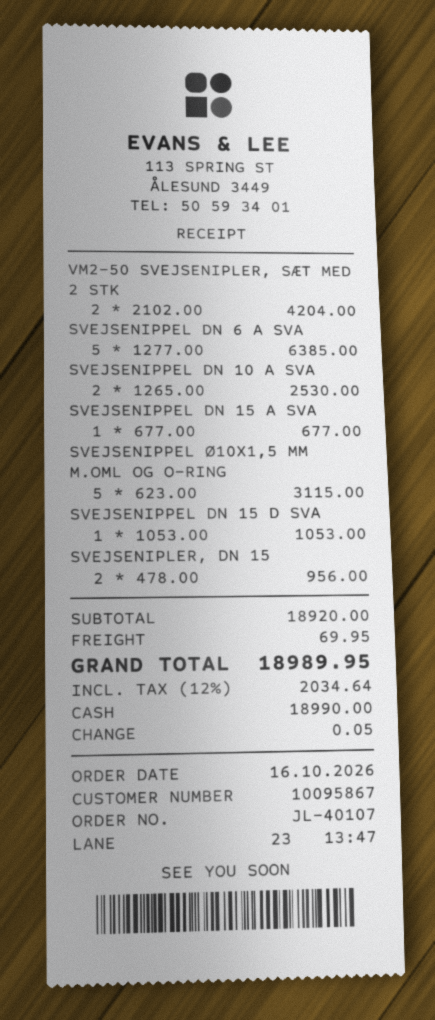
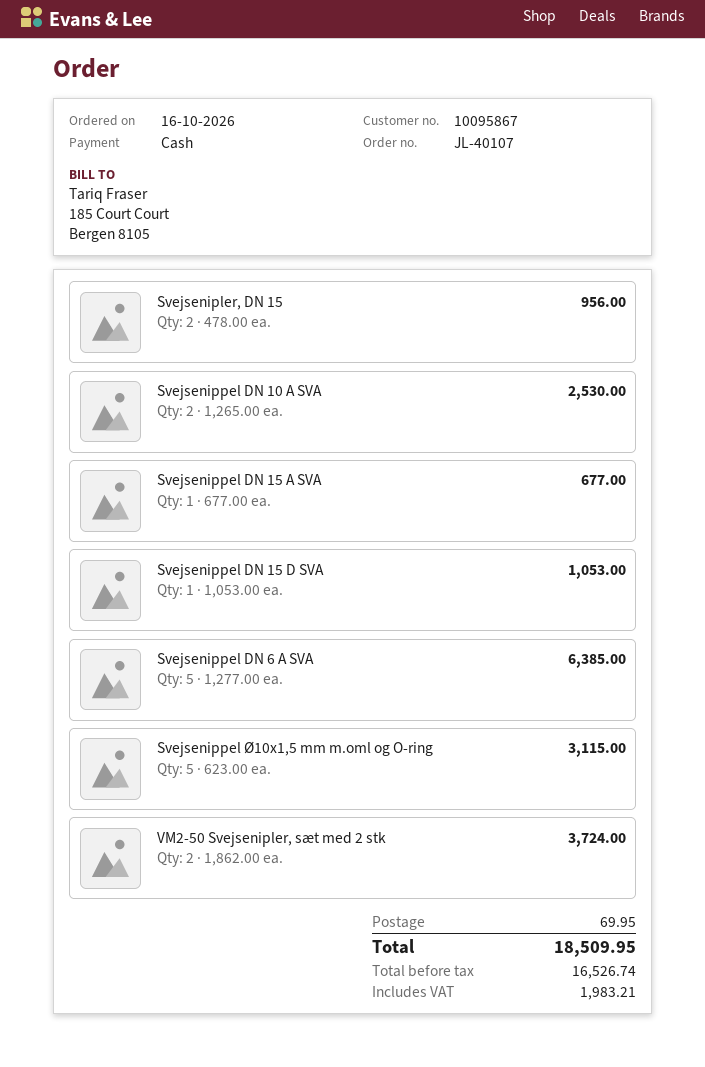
VM2-50 SVEJSENIPLER, SÆT MED 2 STK: 2 x 2102.00 = 4204.00 -> 2 x 1862.00 = 3724.00
tax: 2034.64 -> 1983.21
total: 18989.95 -> 18509.95

